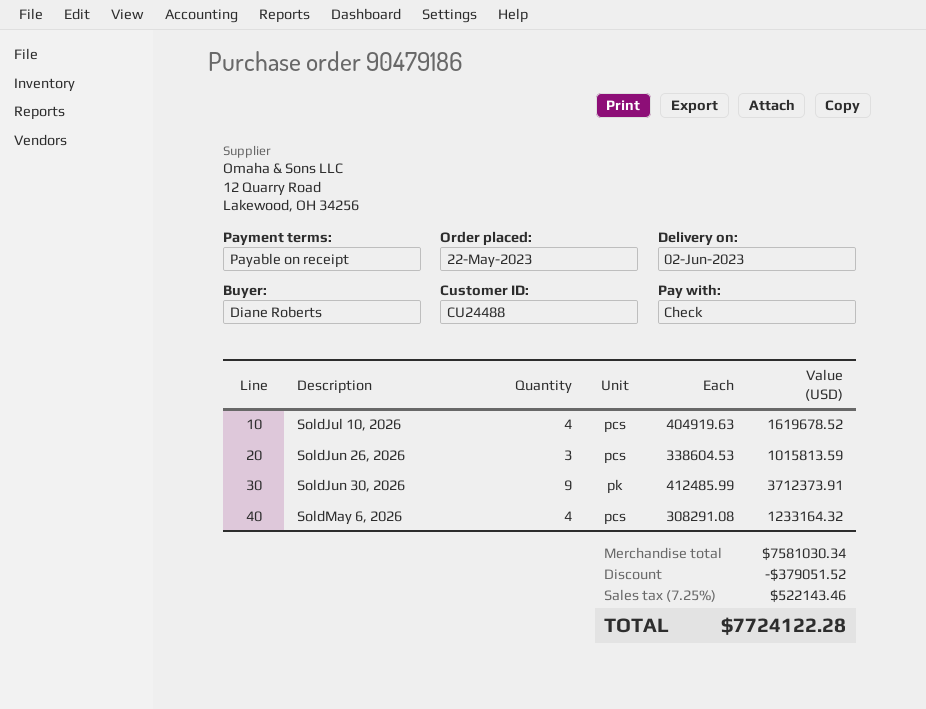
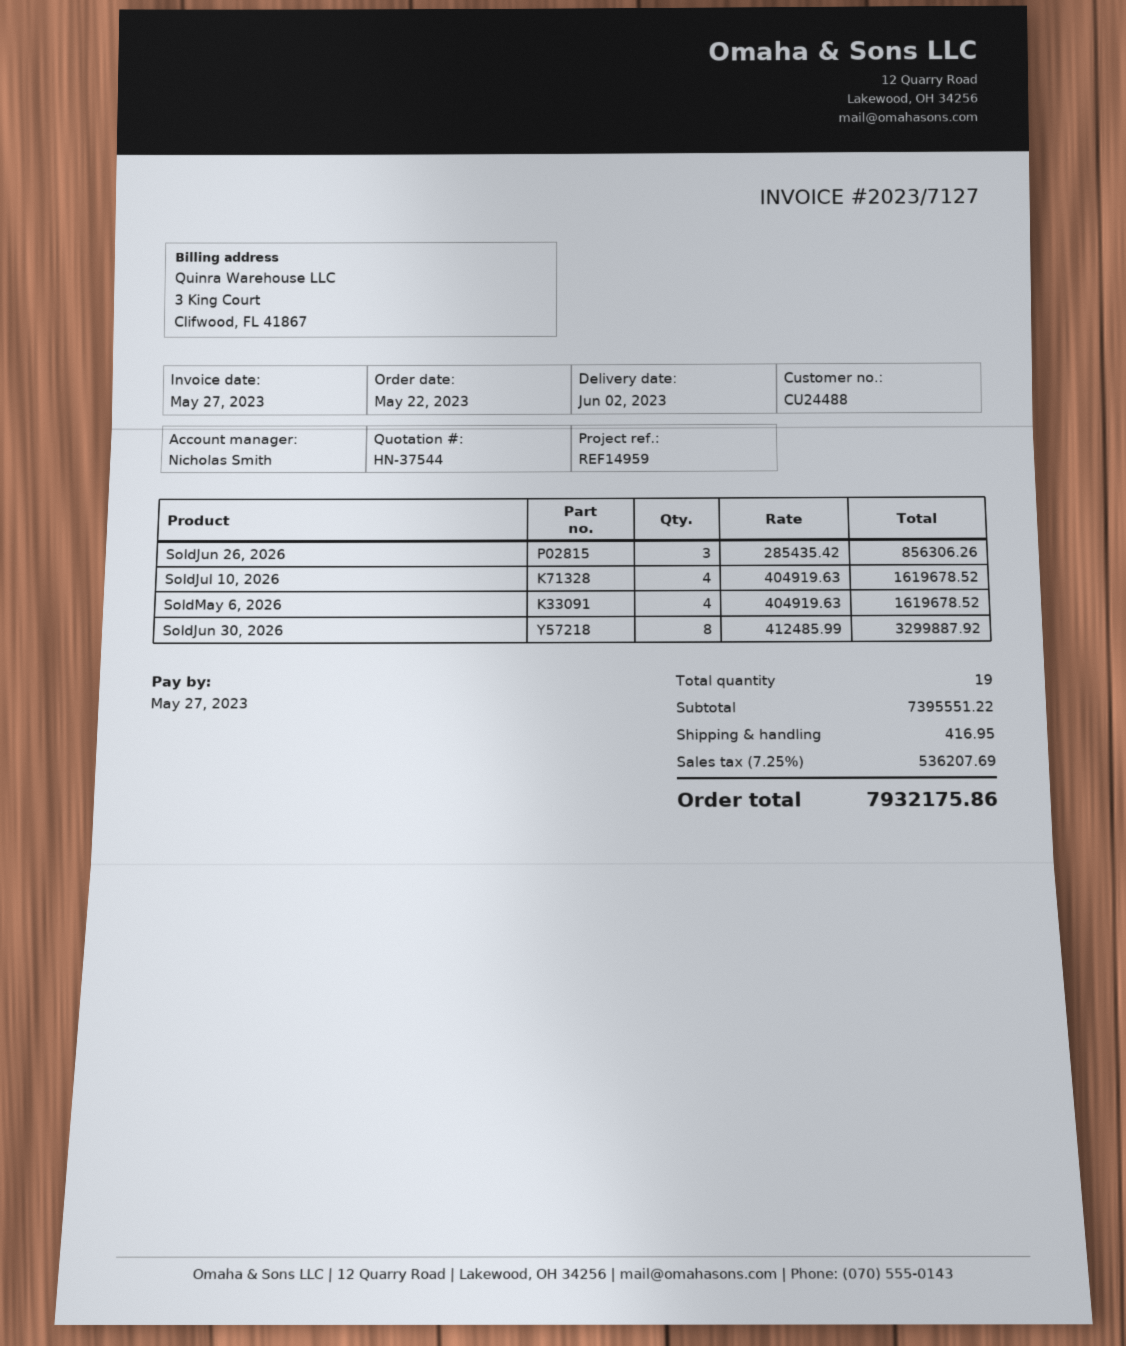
SoldJun 26, 2026: 3 x 338604.53 = 1015813.59 -> 3 x 285435.42 = 856306.26
SoldJun 30, 2026: 9 x 412485.99 = 3712373.91 -> 8 x 412485.99 = 3299887.92
SoldMay 6, 2026: 4 x 308291.08 = 1233164.32 -> 4 x 404919.63 = 1619678.52
subtotal: 7581030.34 -> 7395551.22
discount: 379051.52 -> none
shipping: none -> 416.95
tax: 7.25% = 522143.46 -> 7.25% = 536207.69
total: 7724122.28 -> 7932175.86

